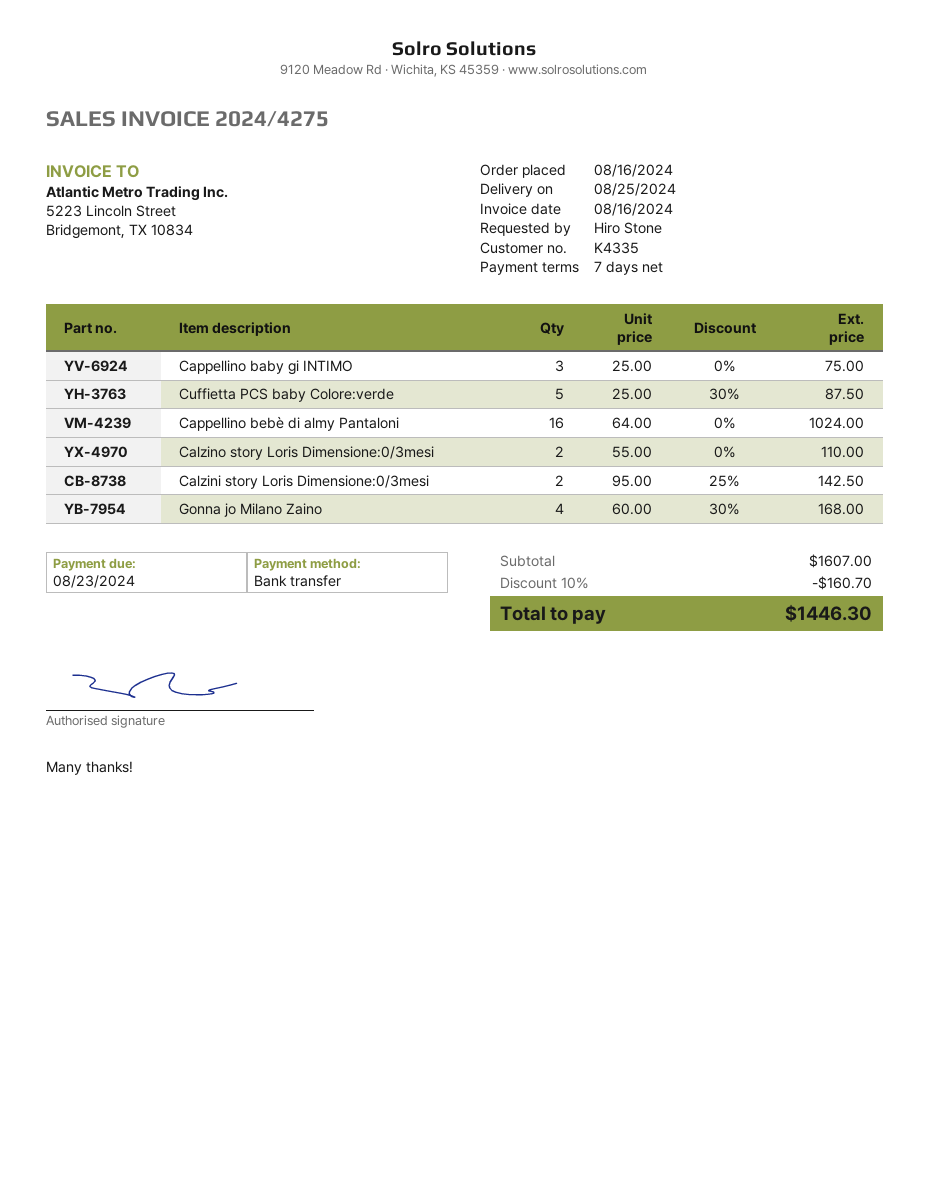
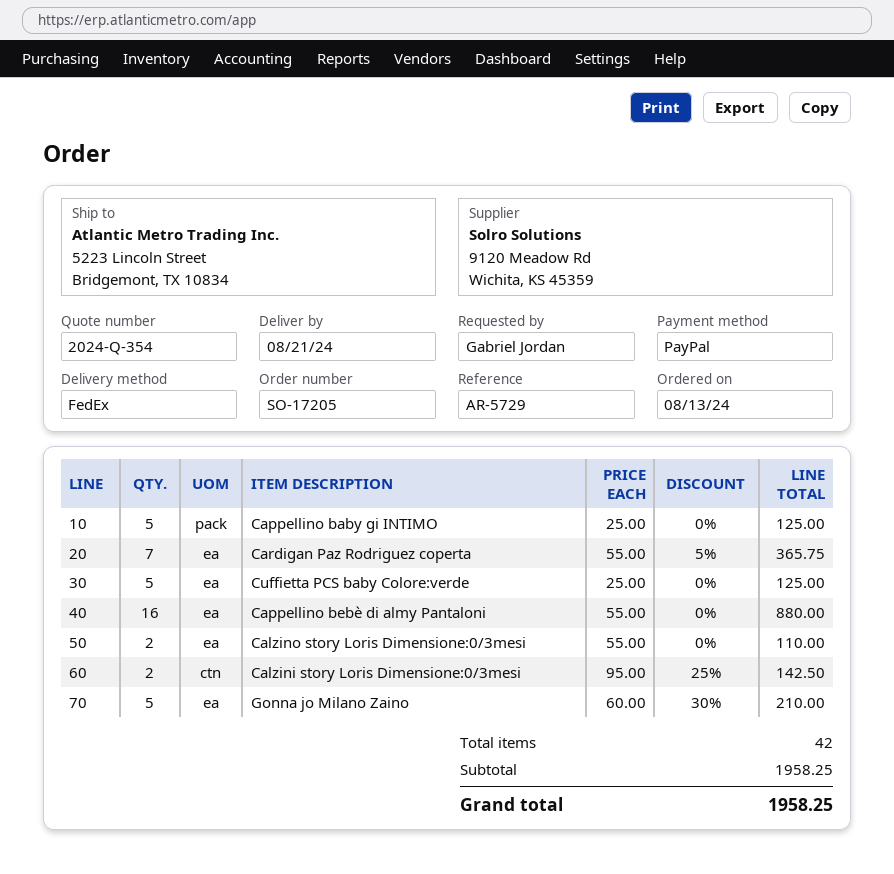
order date: 2024-08-16 -> 2024-08-13
delivery date: 2024-08-25 -> 2024-08-21
ordered by: Hiro Stone -> Gabriel Jordan
payment method: bank transfer -> PayPal
Cappellino baby gi INTIMO: 3 x 25.00 = 75.00 -> 5 x 25.00 = 125.00
Cuffietta PCS baby Colore:verde: 5 x 25.00 - 30% = 87.50 -> 5 x 25.00 = 125.00
Cappellino bebè di almy Pantaloni: 16 x 64.00 = 1024.00 -> 16 x 55.00 = 880.00
Gonna jo Milano Zaino: 4 x 60.00 - 30% = 168.00 -> 5 x 60.00 - 30% = 210.00
Cardigan Paz Rodriguez coperta: none -> 7 x 55.00 - 5% = 365.75
subtotal: 1607.00 -> 1958.25
discount: 10% = 160.70 -> none
total: 1446.30 -> 1958.25

